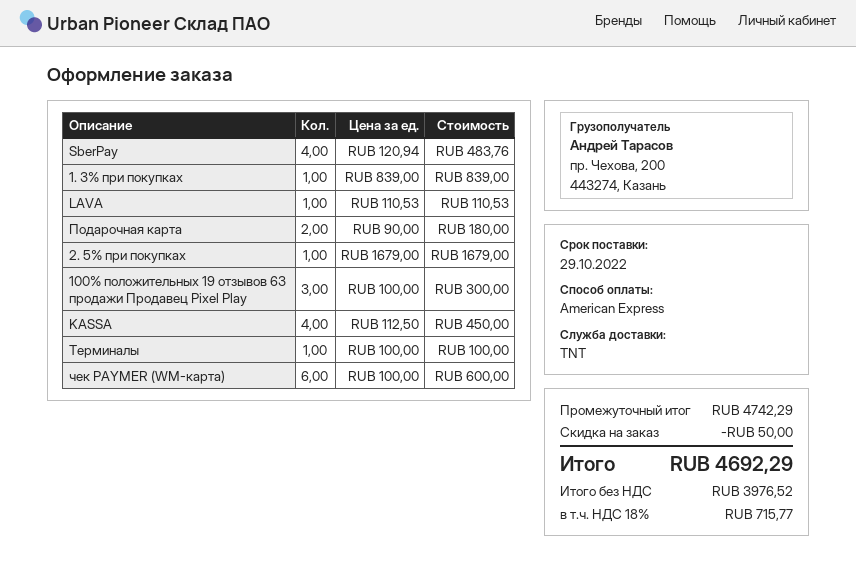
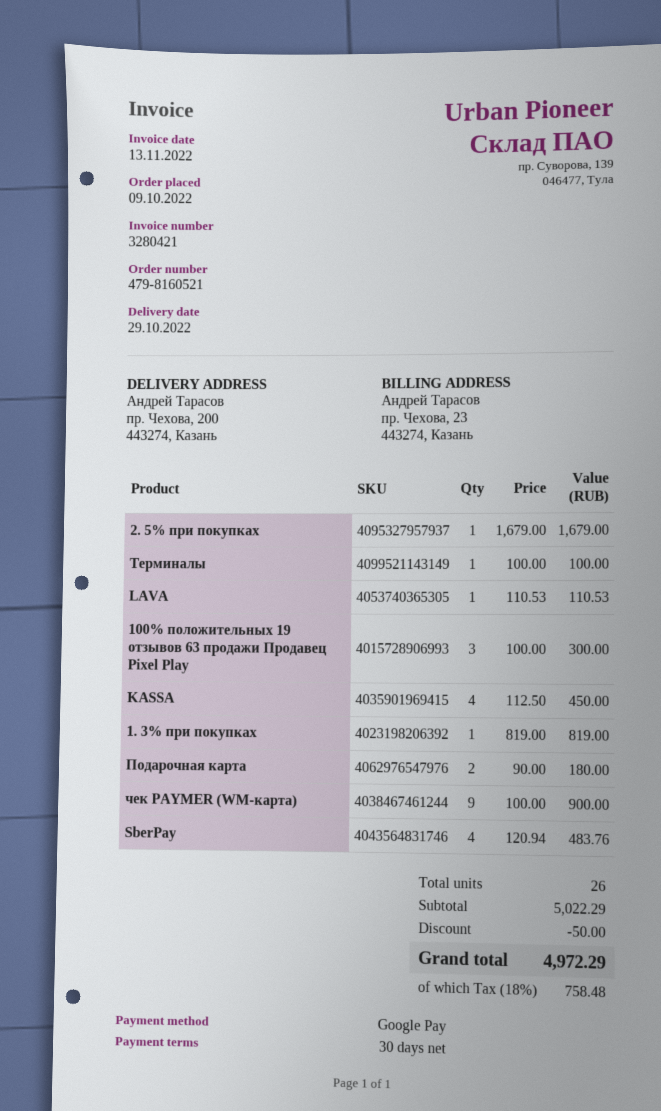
payment method: American Express -> Google Pay
1. 3% при покупках: 1 x 839.00 = 839.00 -> 1 x 819.00 = 819.00
чек PAYMER (WM-карта): 6 x 100.00 = 600.00 -> 9 x 100.00 = 900.00
subtotal: 4742.29 -> 5022.29
tax: 18% = 715.77 -> 18% = 758.48
total: 4692.29 -> 4972.29

